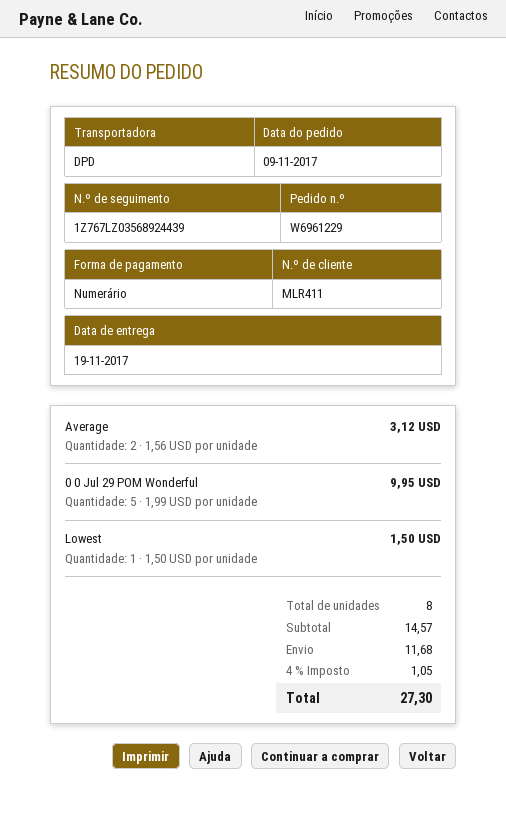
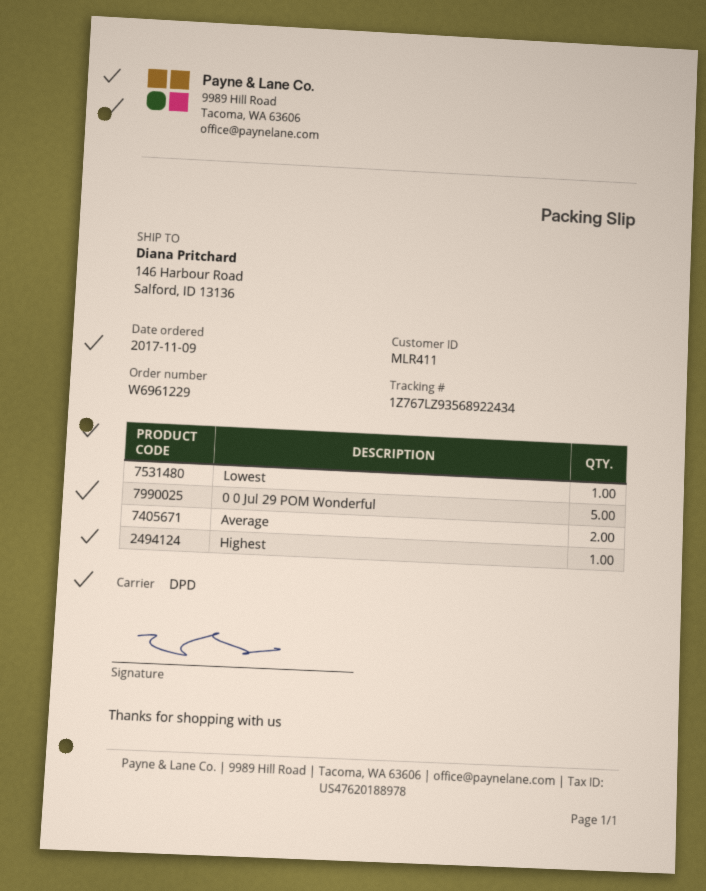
tracking number: 1Z767LZ03568924439 -> 1Z767LZ93568922434
Highest: none -> 1

